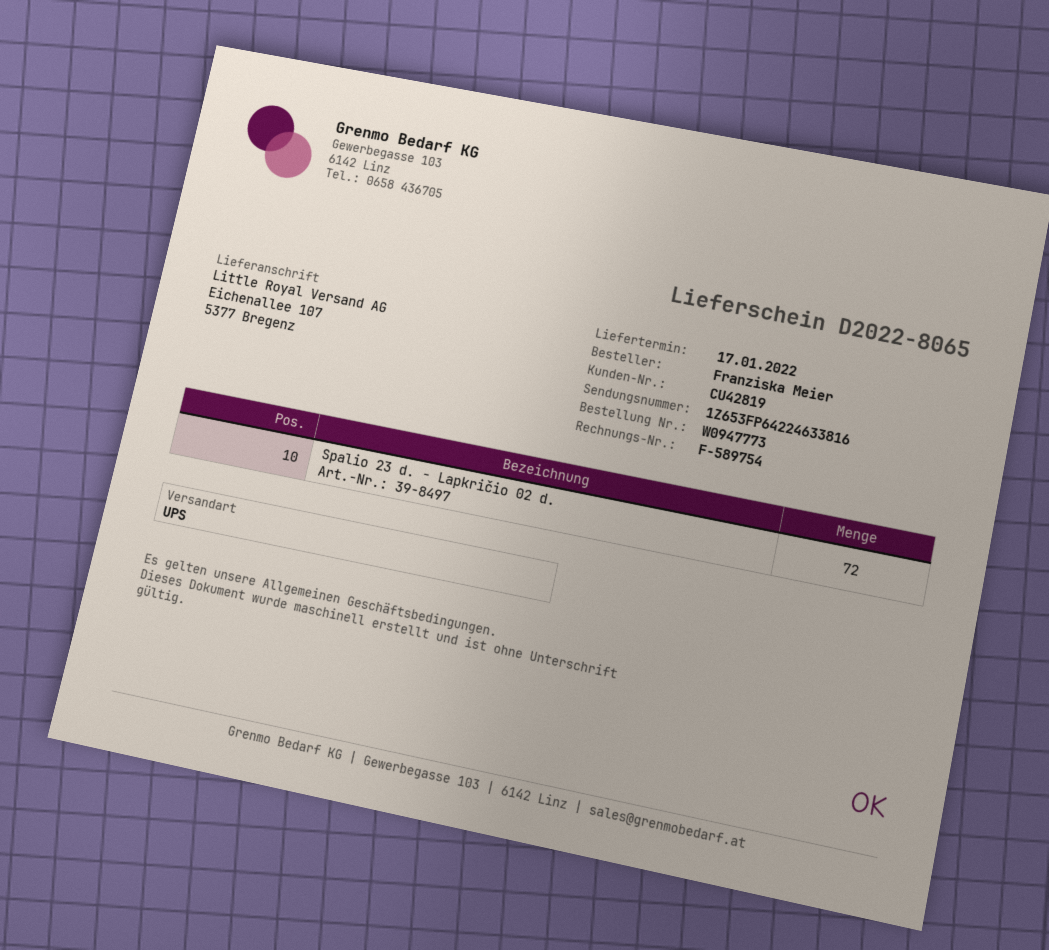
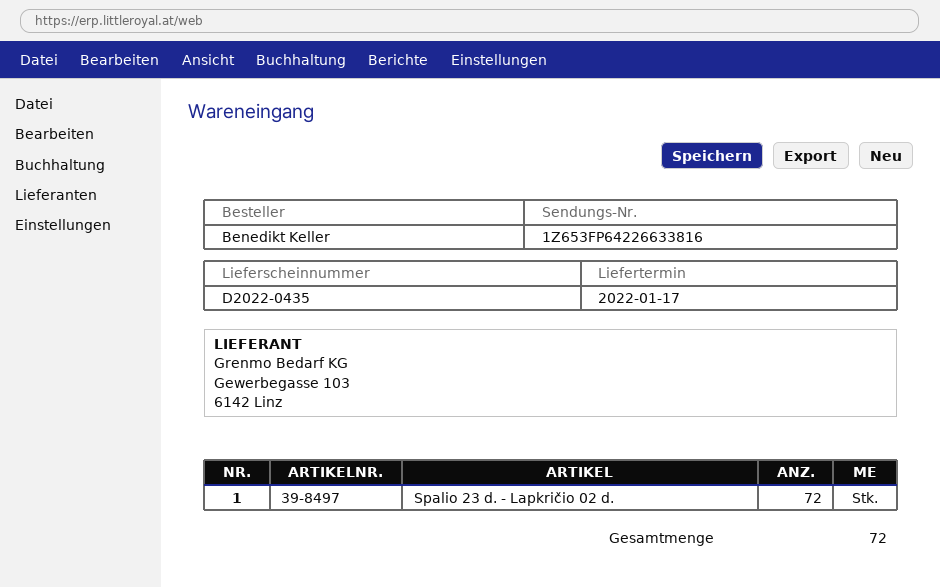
delivery note number: D2022-8065 -> D2022-0435
ordered by: Franziska Meier -> Benedikt Keller
tracking number: 1Z653FP64224633816 -> 1Z653FP64226633816

